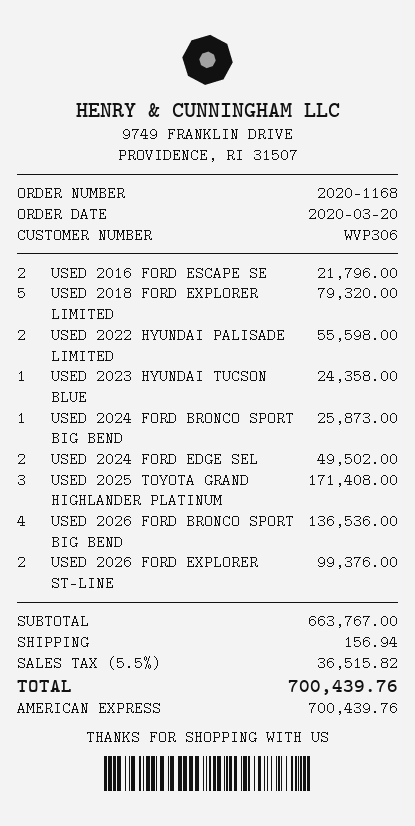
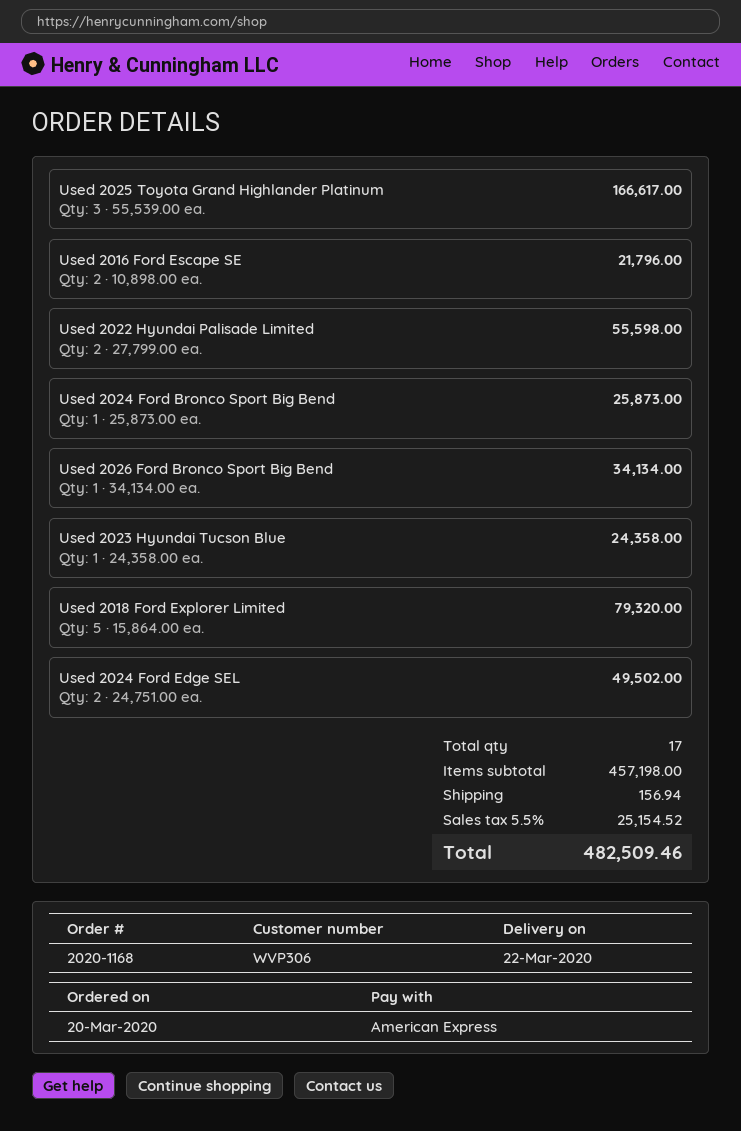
USED 2025 TOYOTA GRAND HIGHLANDER PLATINUM: 3 for 171408.00 -> 3 for 166617.00
USED 2026 FORD BRONCO SPORT BIG BEND: 4 for 136536.00 -> 1 for 34134.00
USED 2026 FORD EXPLORER ST-LINE: 2 for 99376.00 -> none
subtotal: 663767.00 -> 457198.00
tax: 5.5% = 36515.82 -> 5.5% = 25154.52
total: 700439.76 -> 482509.46

